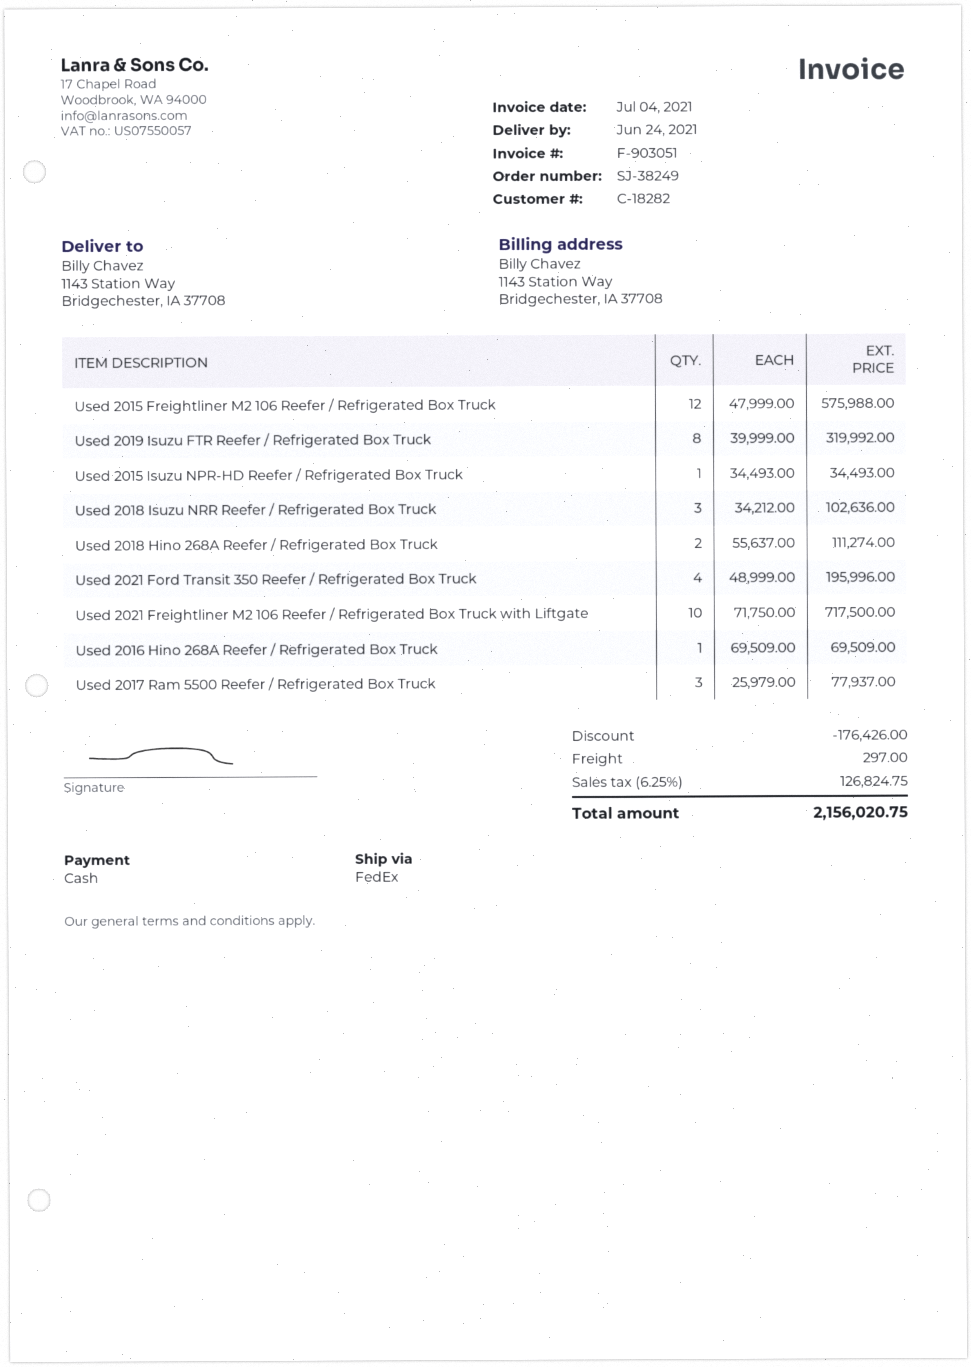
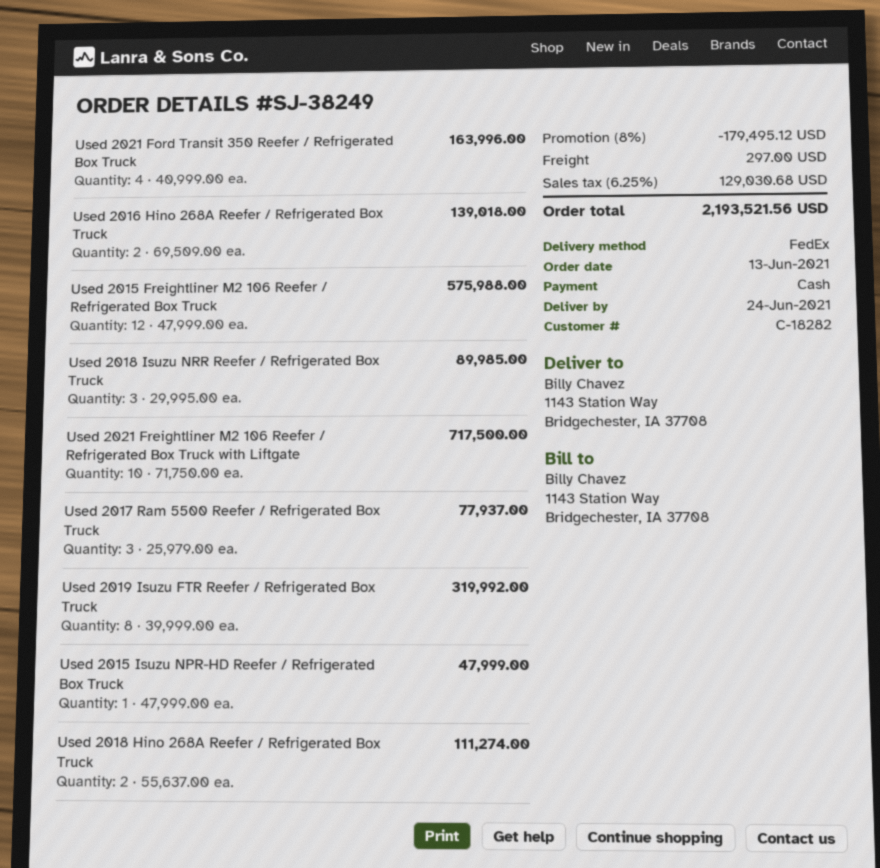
Used 2015 Isuzu NPR-HD Reefer / Refrigerated Box Truck: 1 x 34493.00 = 34493.00 -> 1 x 47999.00 = 47999.00
Used 2018 Isuzu NRR Reefer / Refrigerated Box Truck: 3 x 34212.00 = 102636.00 -> 3 x 29995.00 = 89985.00
Used 2021 Ford Transit 350 Reefer / Refrigerated Box Truck: 4 x 48999.00 = 195996.00 -> 4 x 40999.00 = 163996.00
Used 2016 Hino 268A Reefer / Refrigerated Box Truck: 1 x 69509.00 = 69509.00 -> 2 x 69509.00 = 139018.00
discount: 176426.00 -> 179495.12
tax: 6.25% = 126824.75 -> 6.25% = 129030.68
total: 2156020.75 -> 2193521.56

